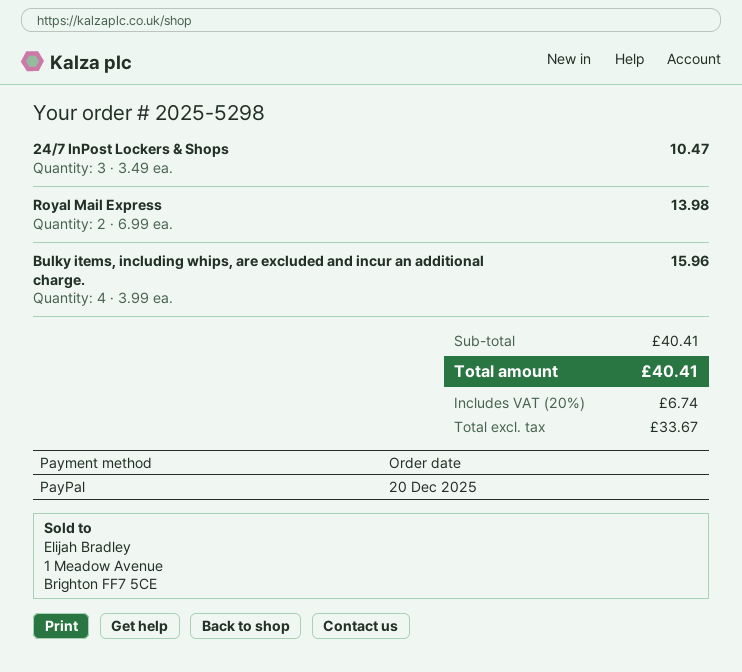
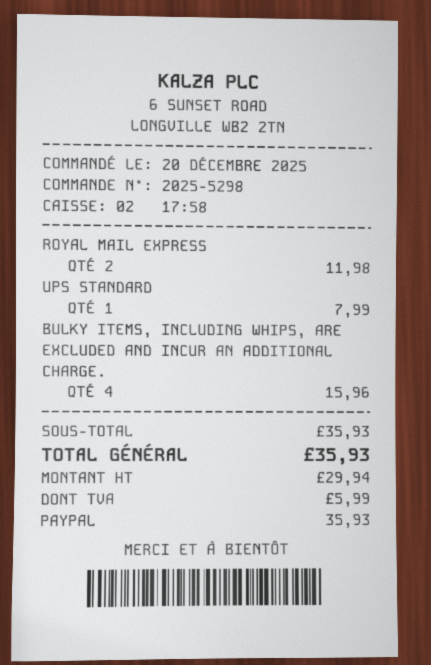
24/7 InPost Lockers & Shops: 3 for 10.47 -> none
Royal Mail Express: 2 for 13.98 -> 2 for 11.98
UPS STANDARD: none -> 1 for 7.99
subtotal: 40.41 -> 35.93
net: 33.67 -> 29.94
tax: 6.74 -> 5.99
total: 40.41 -> 35.93

